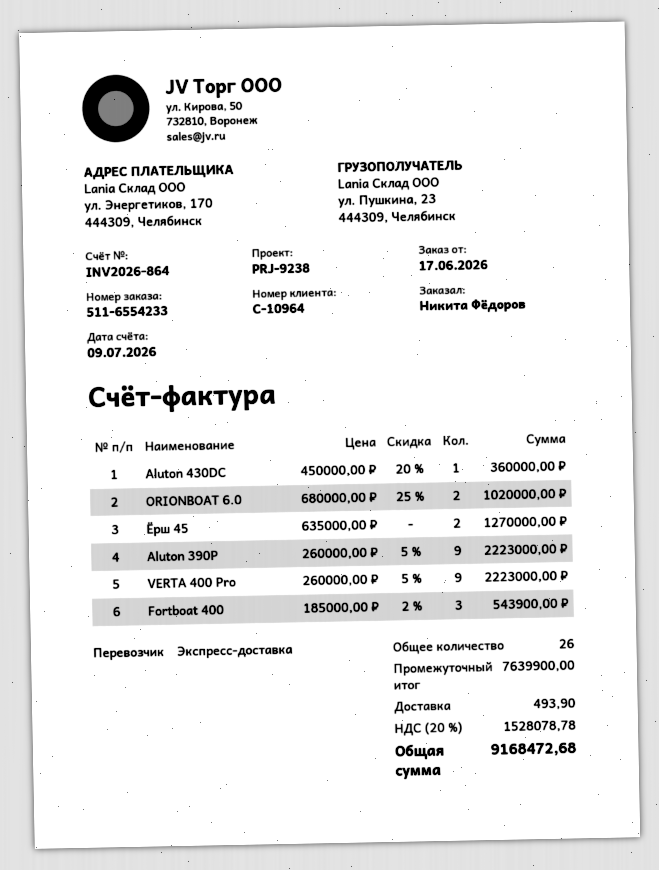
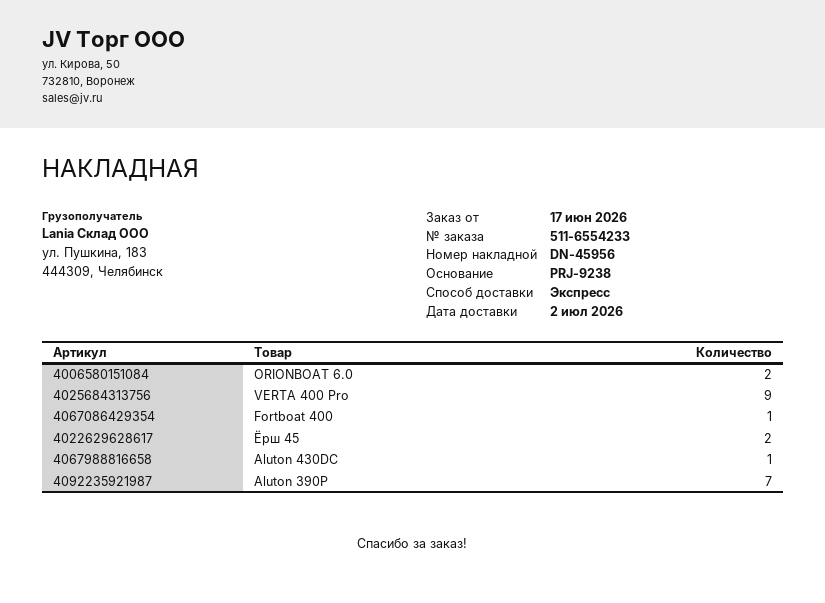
ship to: ул. Пушкина, 23, 444309, Челябинск -> ул. Пушкина, 183, 444309, Челябинск
Aluton 390P: 9 -> 7
Fortboat 400: 3 -> 1

